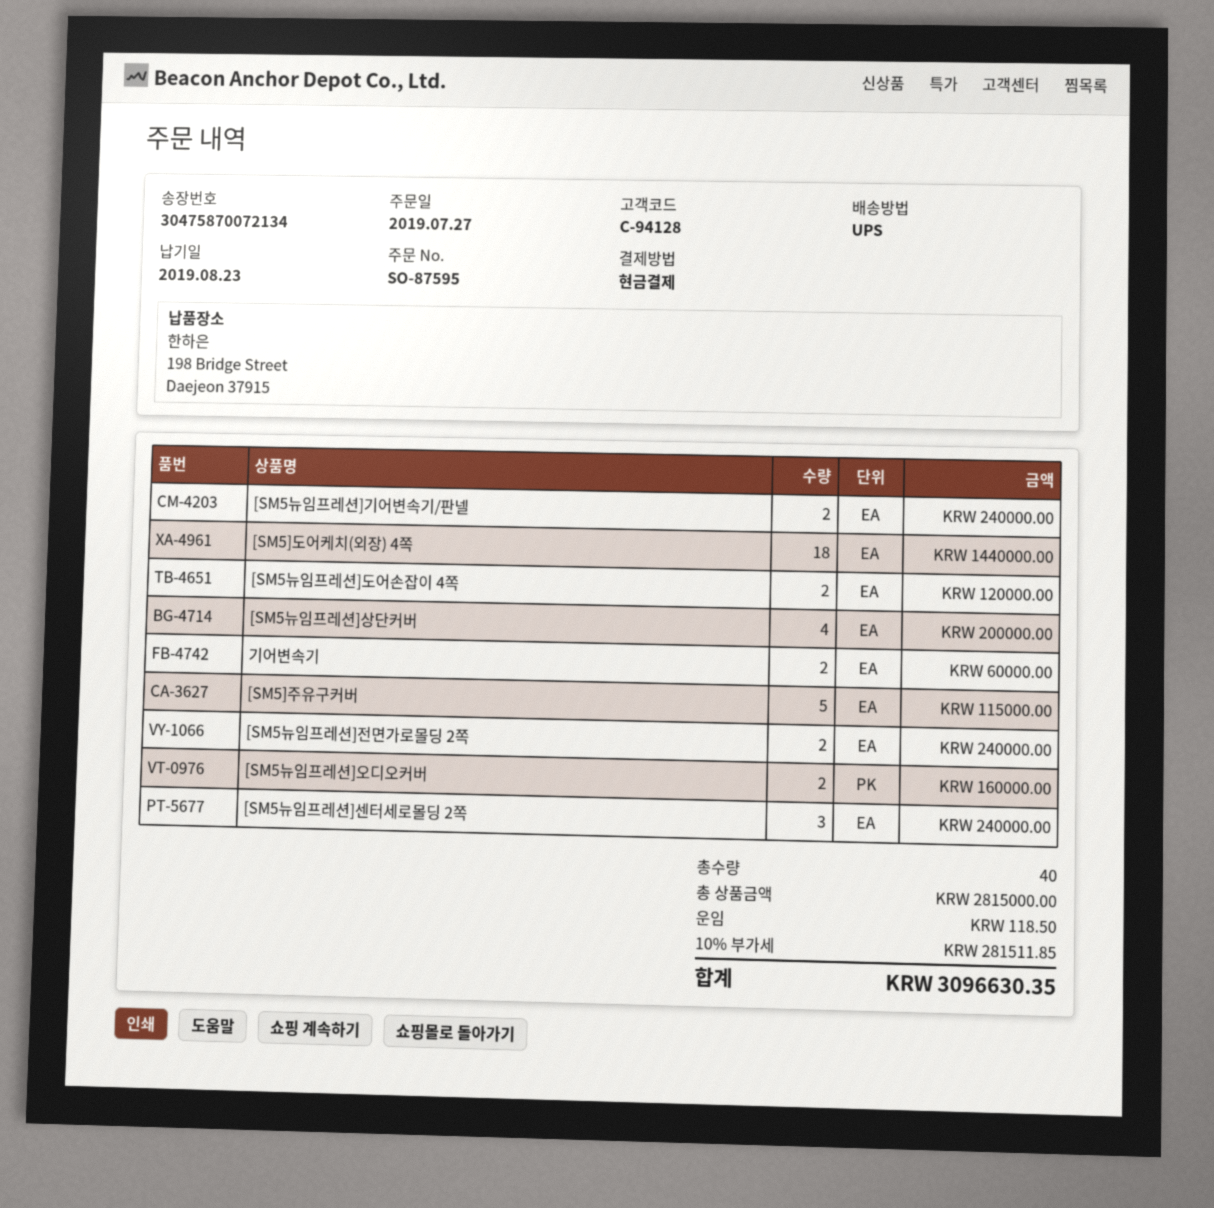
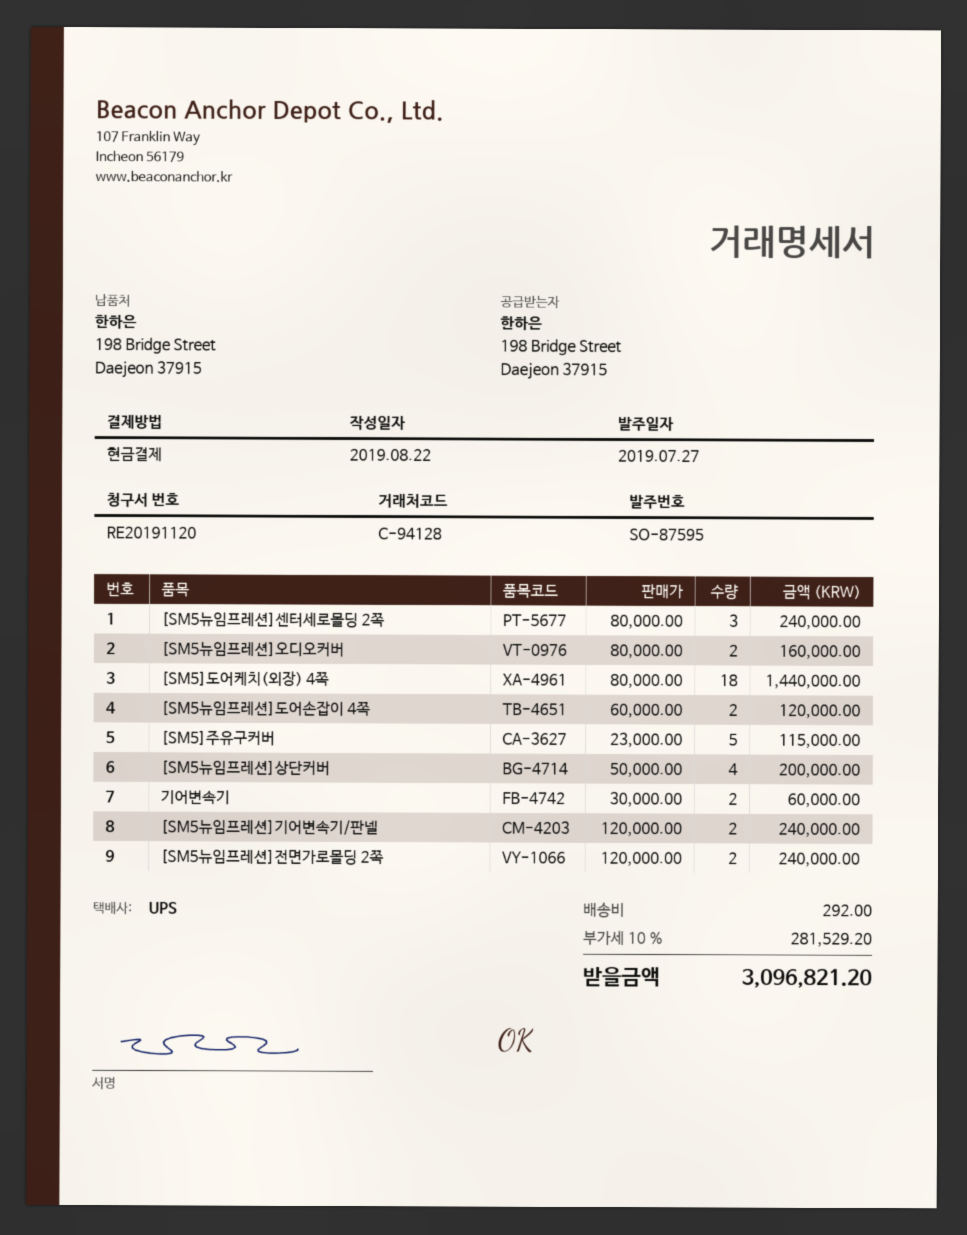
shipping: 118.50 -> 292.00
tax: 10% = 281511.85 -> 10% = 281529.20
total: 3096630.35 -> 3096821.20

